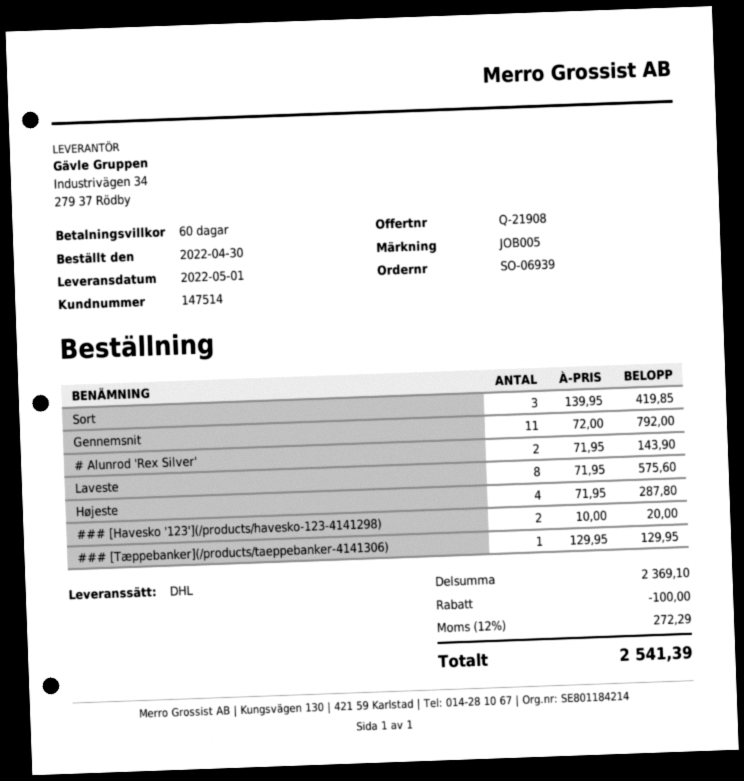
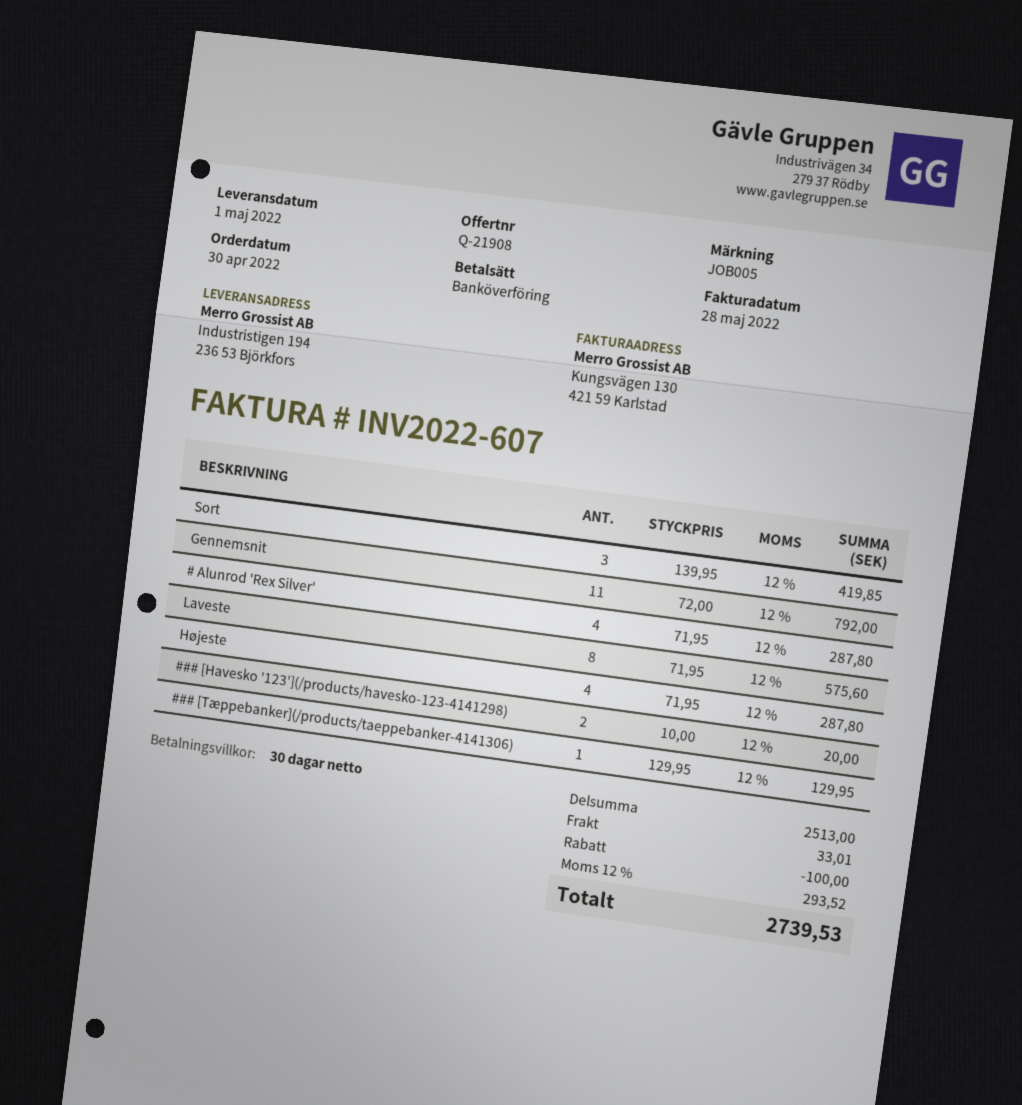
payment terms: 60 days -> 30 days
# Alunrod 'Rex Silver': 2 x 71.95 = 143.90 -> 4 x 71.95 = 287.80
subtotal: 2369.10 -> 2513.00
shipping: none -> 33.01
tax: 12% = 272.29 -> 12% = 293.52
total: 2541.39 -> 2739.53

